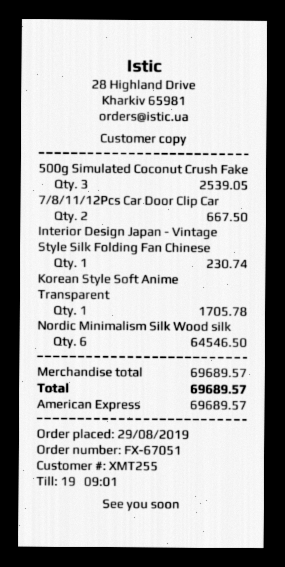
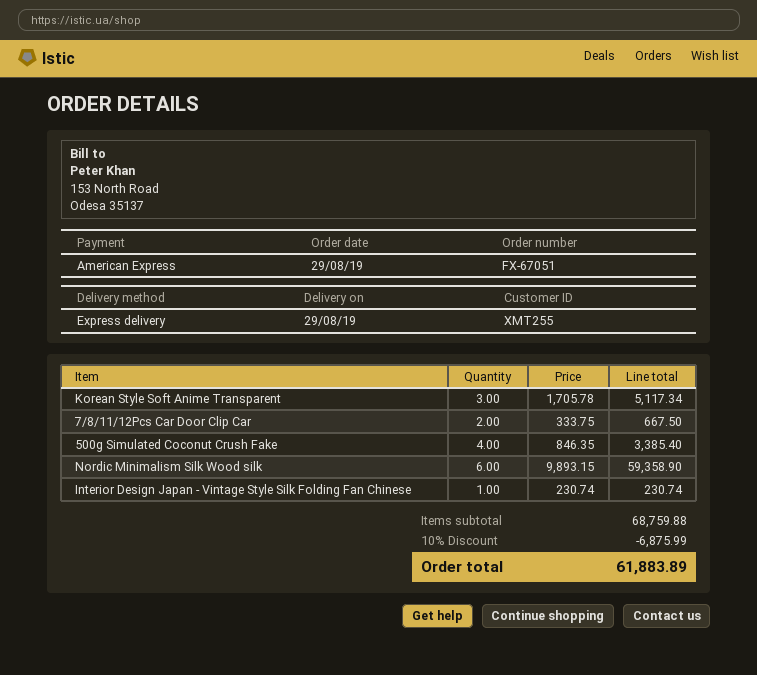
500g Simulated Coconut Crush Fake: 3 for 2539.05 -> 4 for 3385.40
Korean Style Soft Anime Transparent: 1 for 1705.78 -> 3 for 5117.34
Nordic Minimalism Silk Wood silk: 6 for 64546.50 -> 6 for 59358.90
subtotal: 69689.57 -> 68759.88
discount: none -> 10% = 6875.99
total: 69689.57 -> 61883.89

